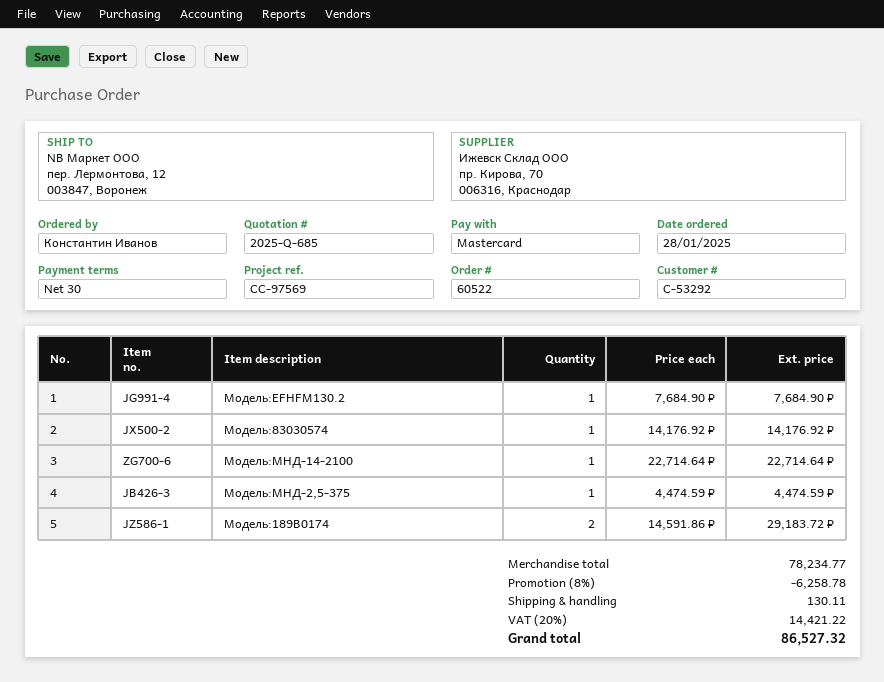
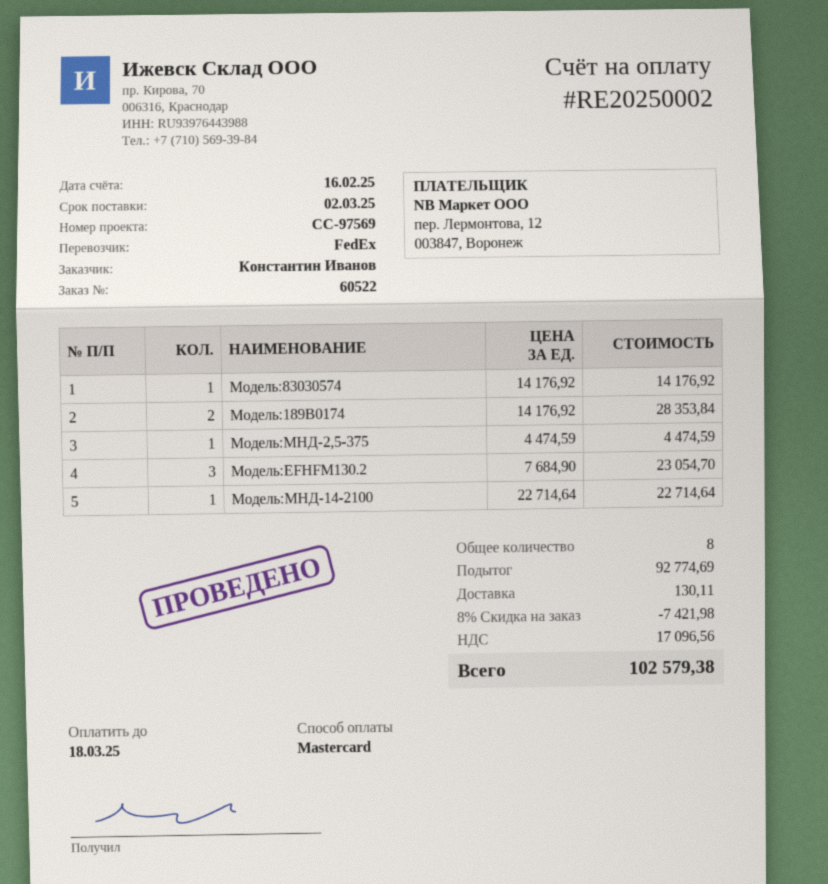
Модель:EFHFM130.2: 1 x 7684.90 = 7684.90 -> 3 x 7684.90 = 23054.70
Модель:189B0174: 2 x 14591.86 = 29183.72 -> 2 x 14176.92 = 28353.84
subtotal: 78234.77 -> 92774.69
discount: 8% = 6258.78 -> 8% = 7421.98
tax: 14421.22 -> 17096.56
total: 86527.32 -> 102579.38

